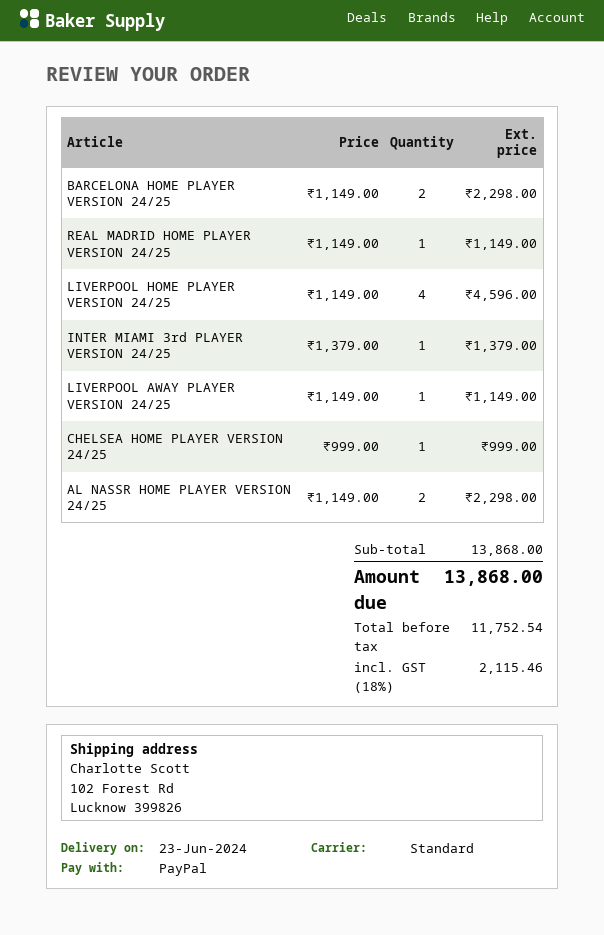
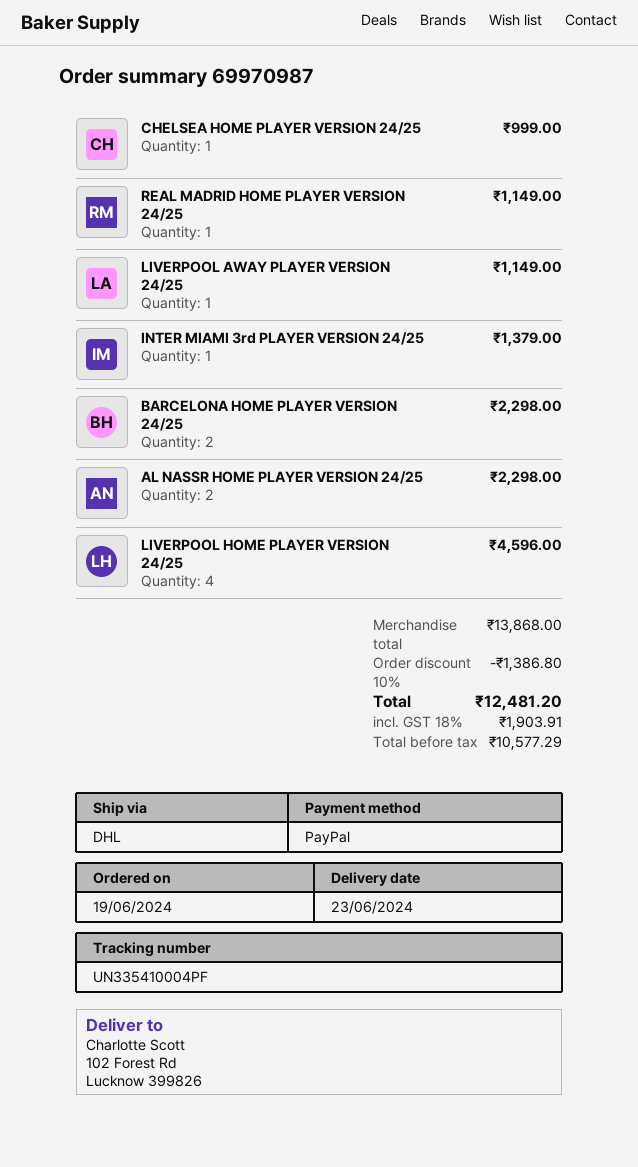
shipping method: standard -> DHL
discount: none -> 10% = 1386.80
net: 11752.54 -> 10577.29
tax: 18% = 2115.46 -> 18% = 1903.91
total: 13868.00 -> 12481.20

